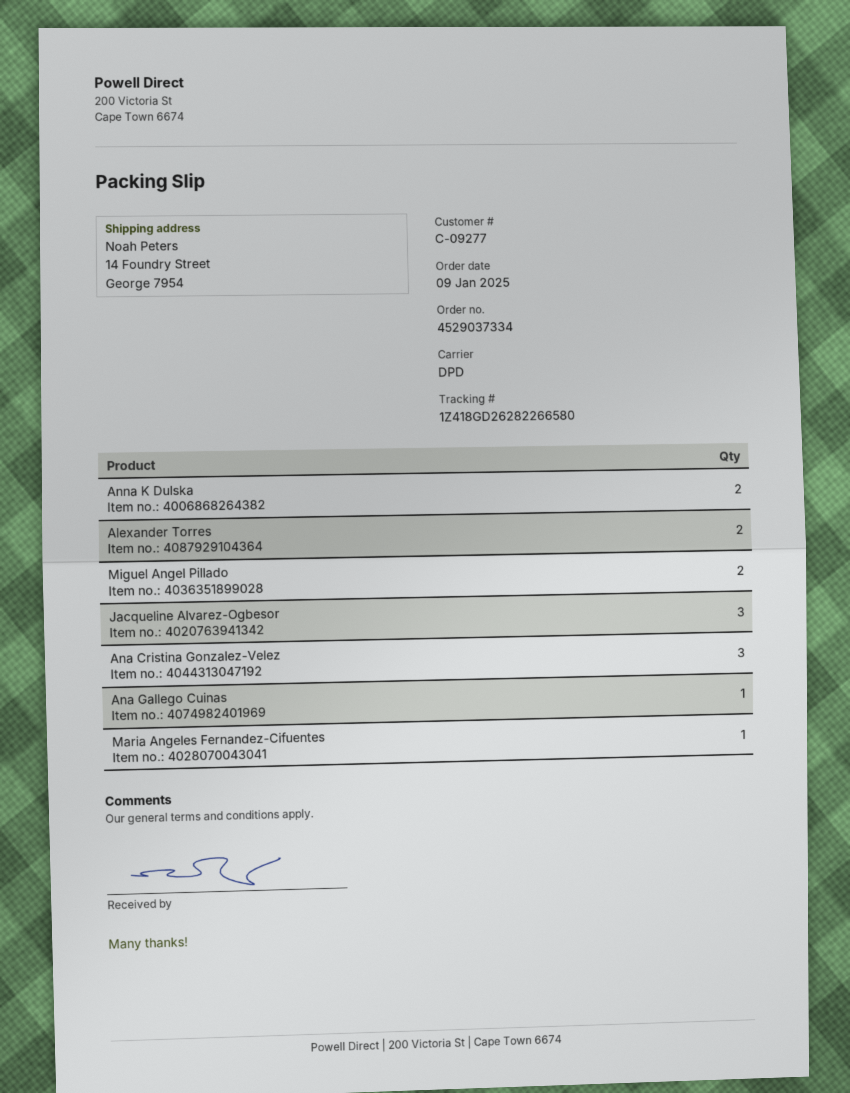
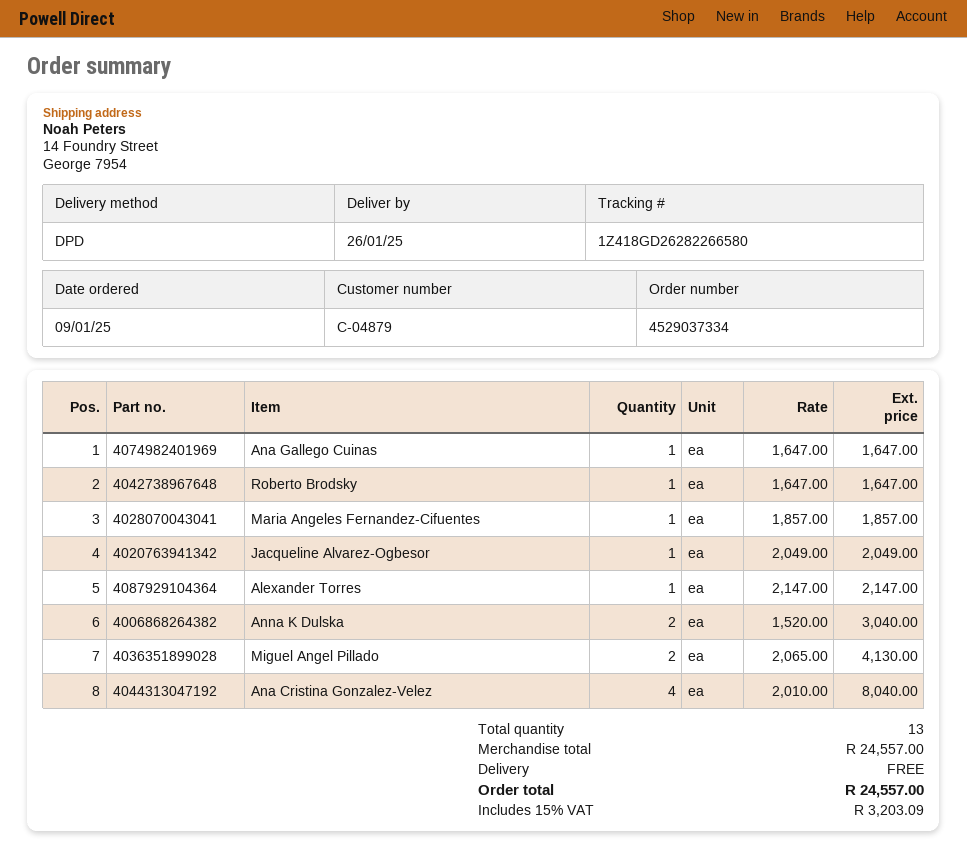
customer number: C-09277 -> C-04879
Alexander Torres: 2 -> 1
Jacqueline Alvarez-Ogbesor: 3 -> 1
Ana Cristina Gonzalez-Velez: 3 -> 4
Roberto Brodsky: none -> 1

